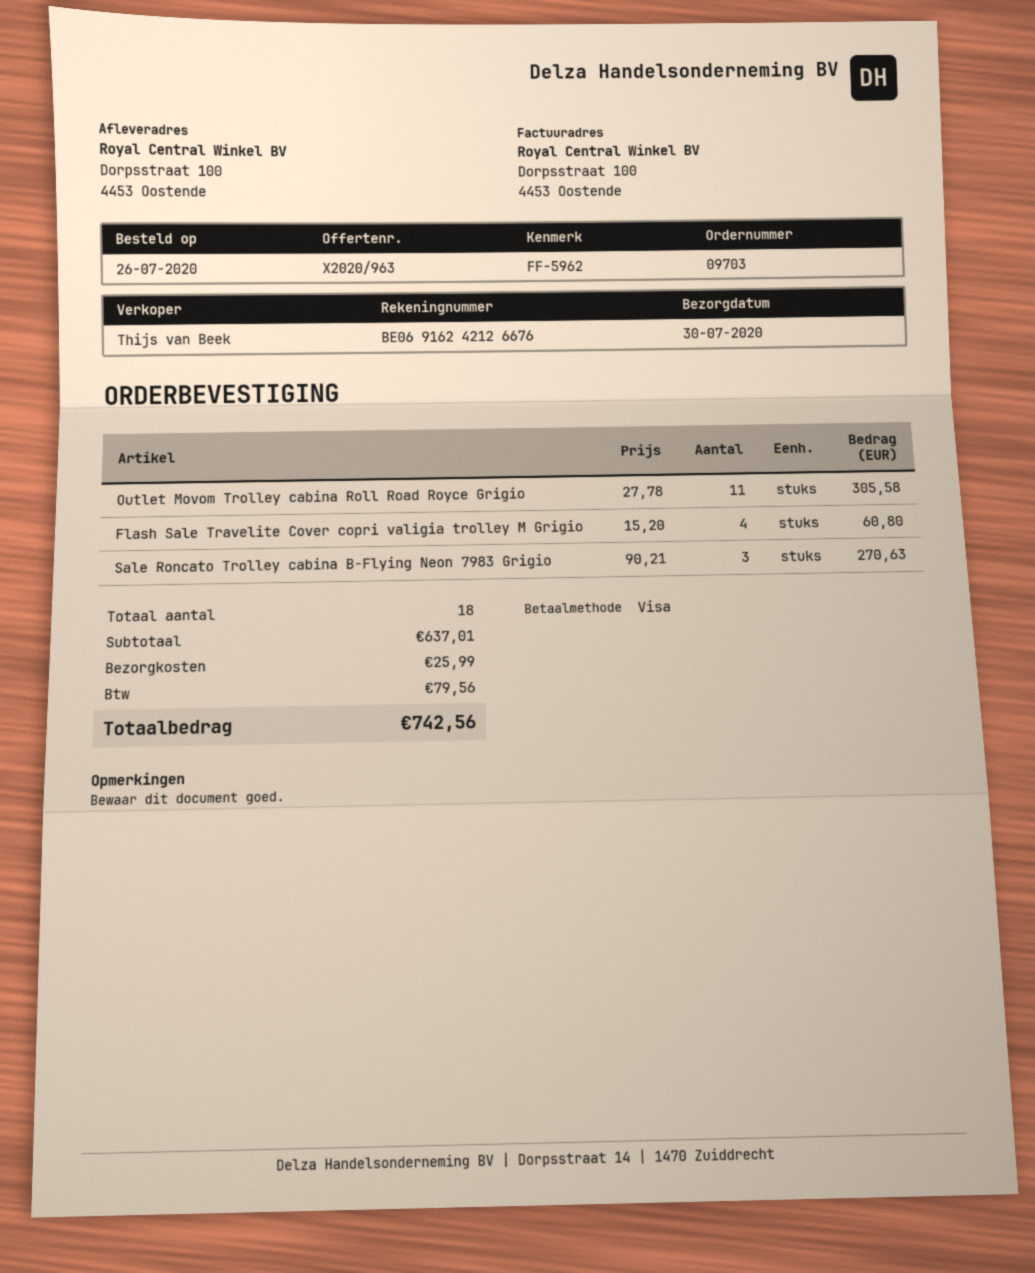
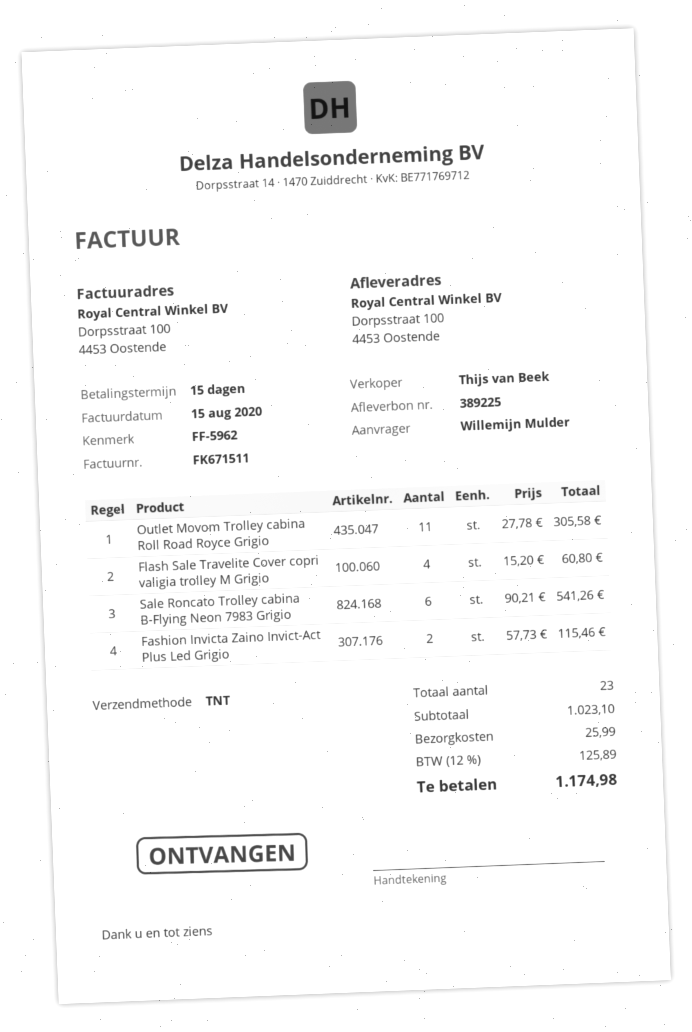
Sale Roncato Trolley cabina B-Flying Neon 7983 Grigio: 3 x 90.21 = 270.63 -> 6 x 90.21 = 541.26
Fashion Invicta Zaino Invict-Act Plus Led Grigio: none -> 2 x 57.73 = 115.46
total quantity: 18 -> 23
subtotal: 637.01 -> 1023.10
tax: 79.56 -> 125.89
total: 742.56 -> 1174.98

